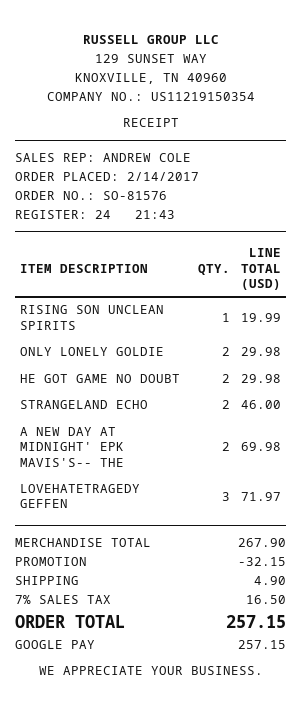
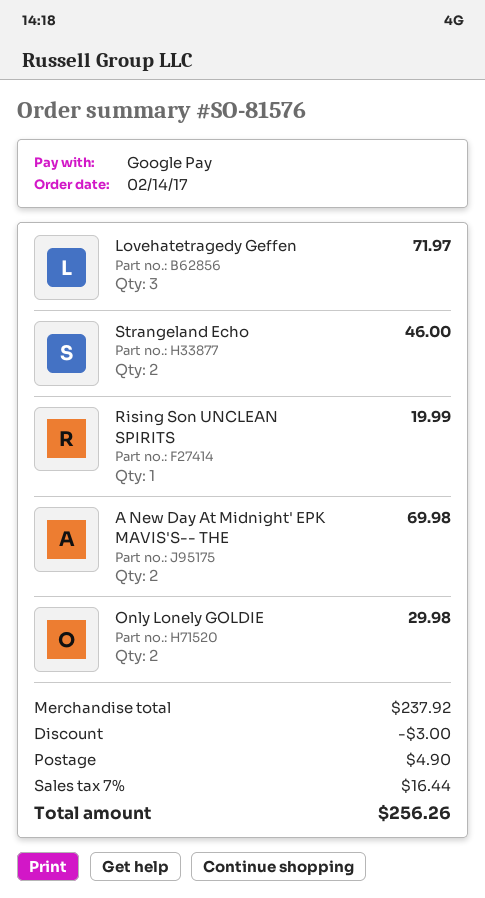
HE GOT GAME NO DOUBT: 2 for 29.98 -> none
subtotal: 267.90 -> 237.92
discount: 32.15 -> 3.00
tax: 7% = 16.50 -> 7% = 16.44
total: 257.15 -> 256.26

